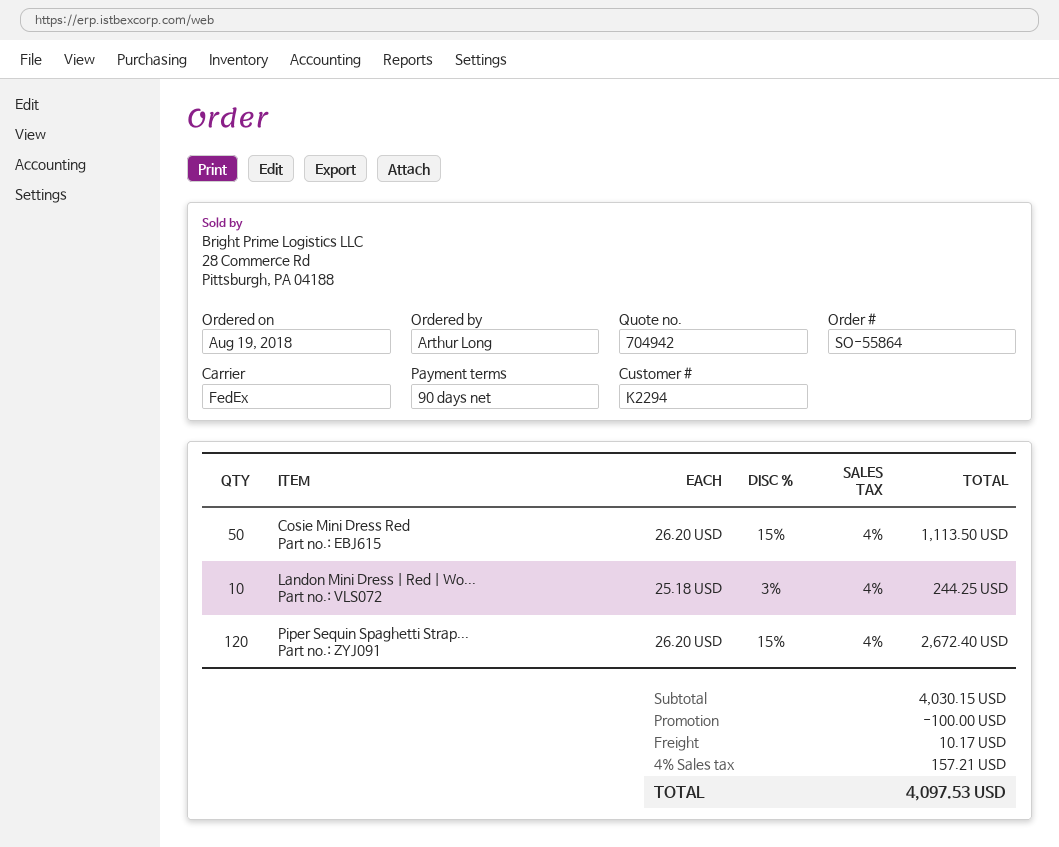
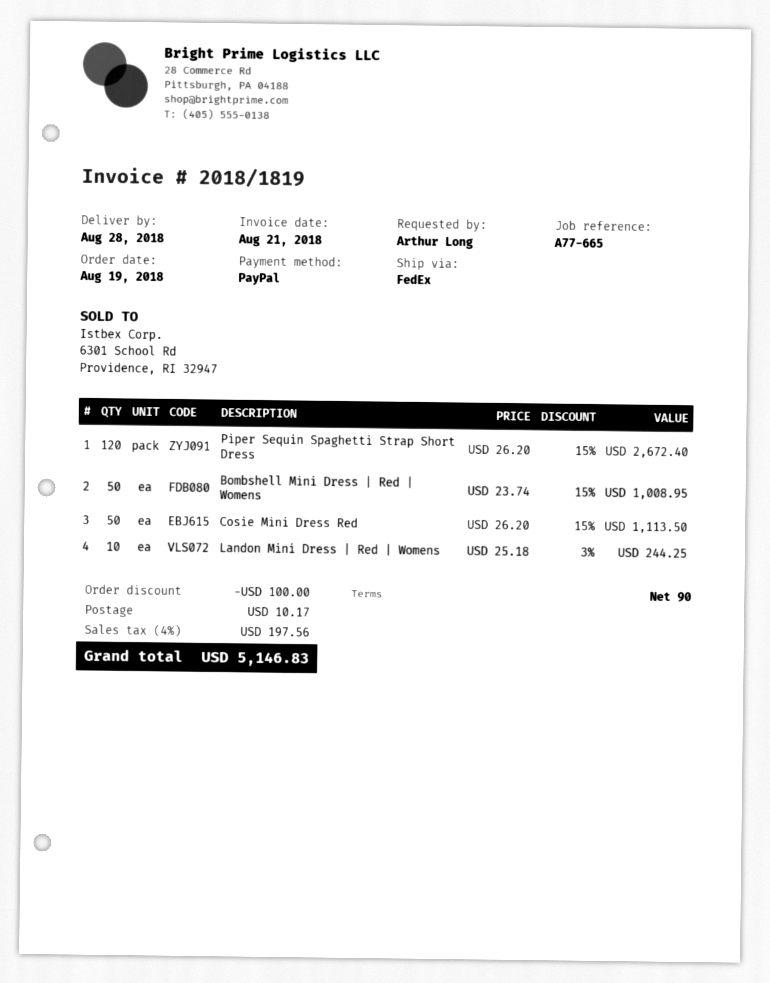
Bombshell Mini Dress | Red | Womens: none -> 50 x 23.74 - 15% = 1008.95
tax: 4% = 157.21 -> 4% = 197.56
total: 4097.53 -> 5146.83

